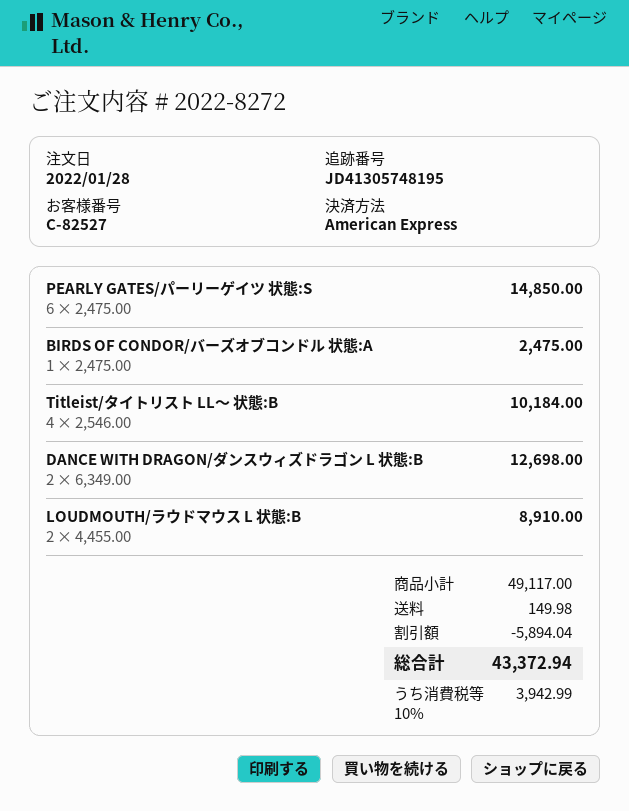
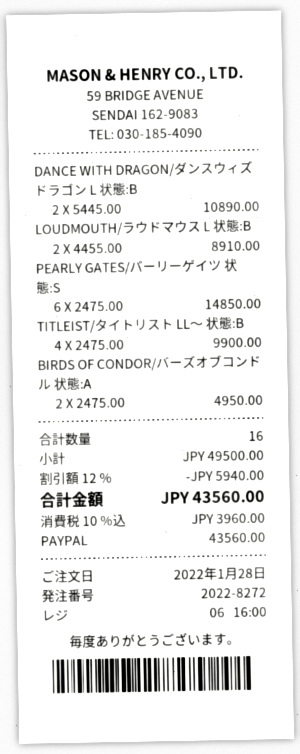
payment method: American Express -> PayPal
BIRDS OF CONDOR/バーズオブコンドル 状態:A: 1 x 2475.00 = 2475.00 -> 2 x 2475.00 = 4950.00
Titleist/タイトリスト LL〜 状態:B: 4 x 2546.00 = 10184.00 -> 4 x 2475.00 = 9900.00
DANCE WITH DRAGON/ダンスウィズドラゴン L 状態:B: 2 x 6349.00 = 12698.00 -> 2 x 5445.00 = 10890.00
subtotal: 49117.00 -> 49500.00
discount: 5894.04 -> 5940.00
shipping: 149.98 -> none
tax: 10% = 3942.99 -> 10% = 3960.00
total: 43372.94 -> 43560.00

